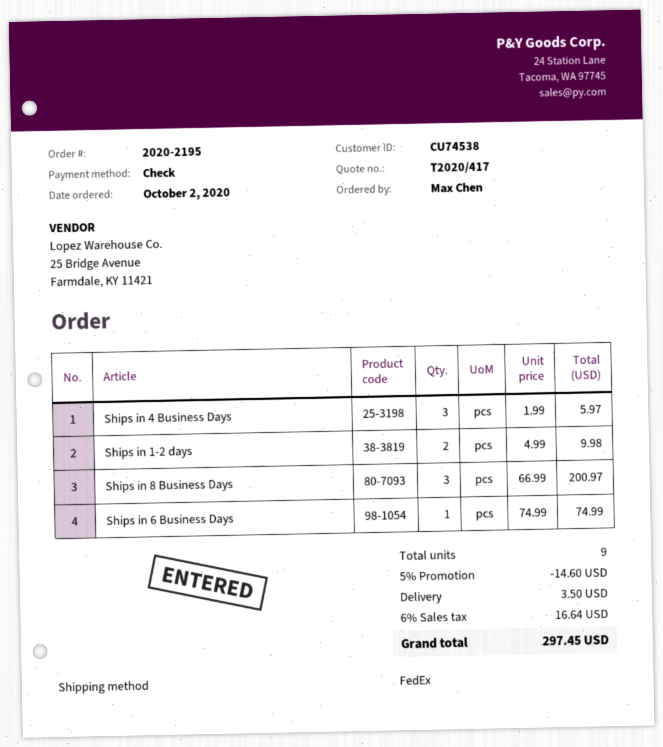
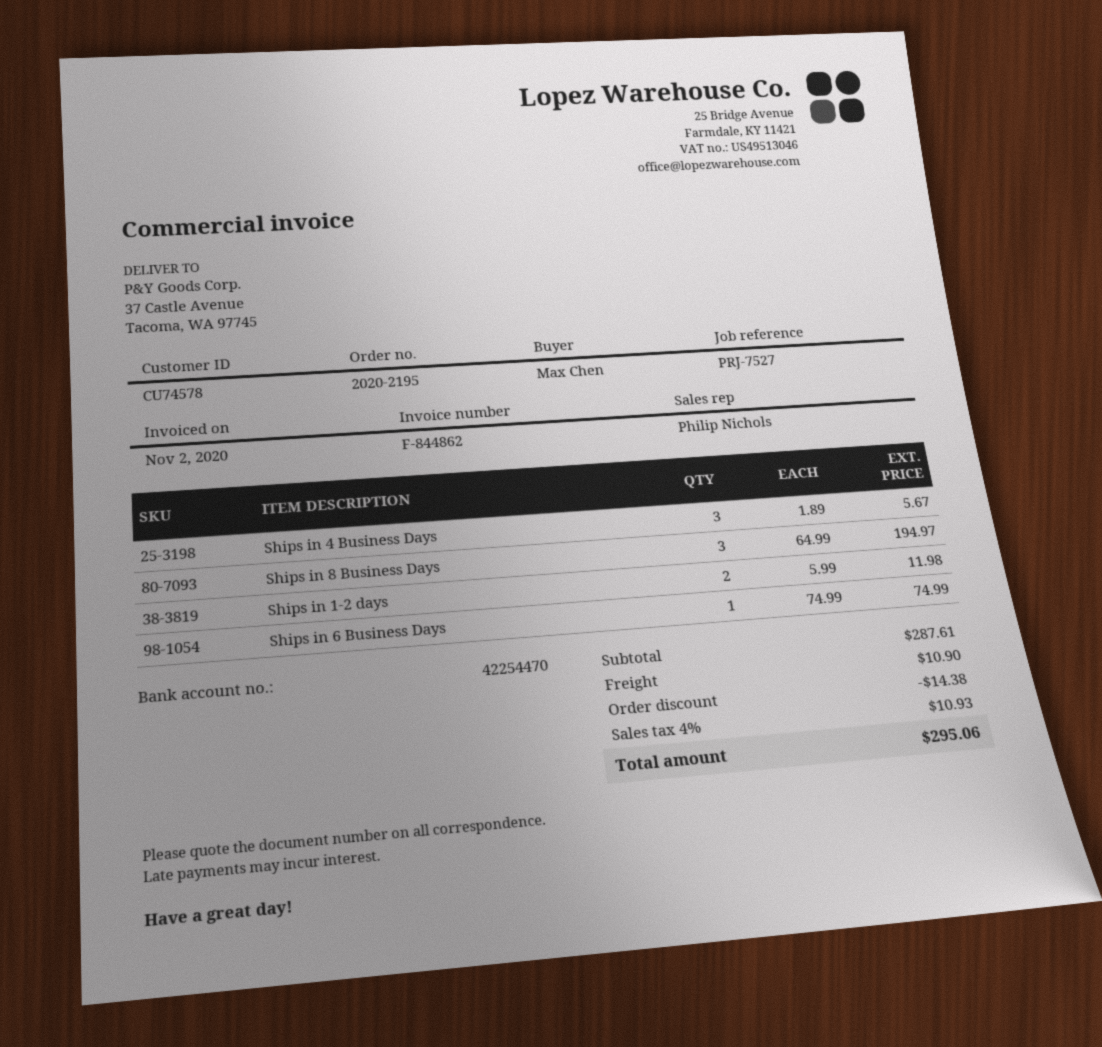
customer number: CU74538 -> CU74578
Ships in 4 Business Days: 3 x 1.99 = 5.97 -> 3 x 1.89 = 5.67
Ships in 1-2 days: 2 x 4.99 = 9.98 -> 2 x 5.99 = 11.98
Ships in 8 Business Days: 3 x 66.99 = 200.97 -> 3 x 64.99 = 194.97
discount: 14.60 -> 14.38
shipping: 3.50 -> 10.90
tax: 6% = 16.64 -> 4% = 10.93
total: 297.45 -> 295.06

